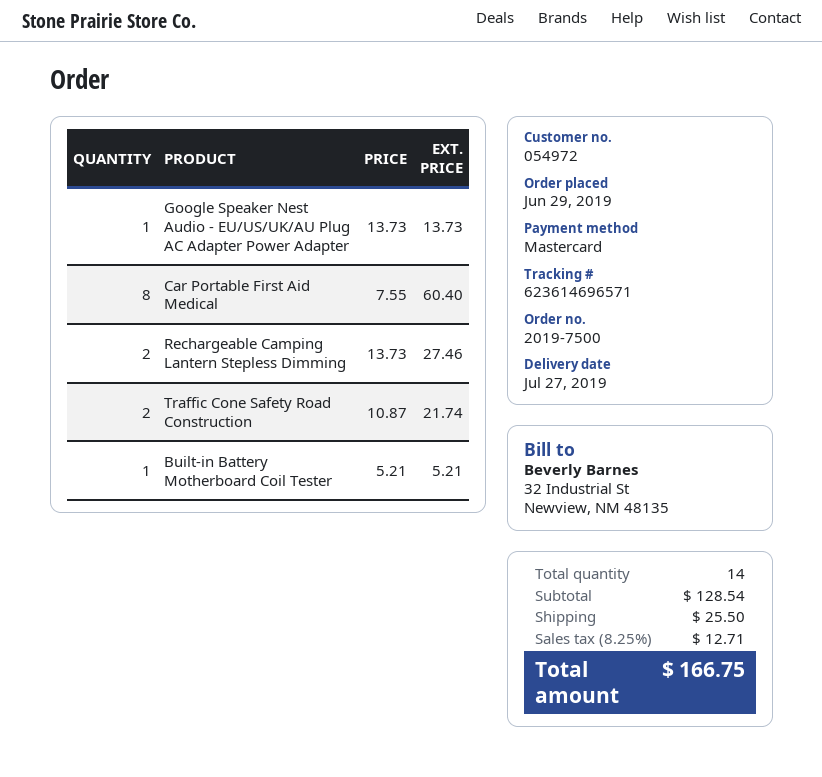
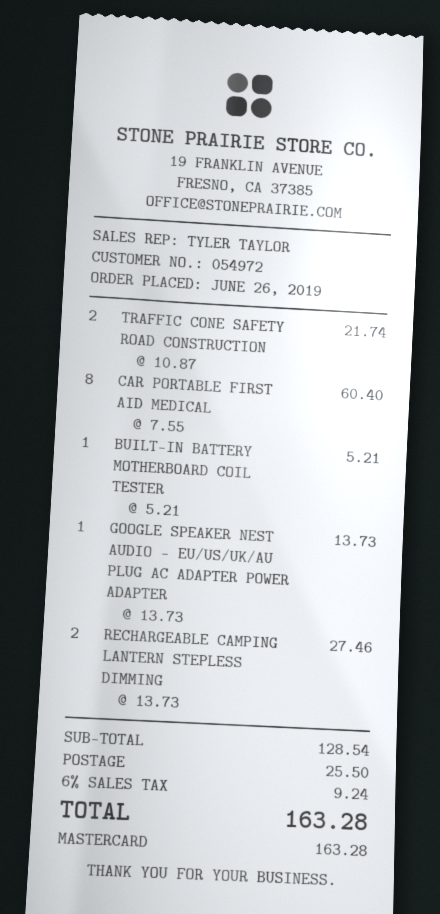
order date: 2019-06-29 -> 2019-06-26
tax: 8.25% = 12.71 -> 6% = 9.24
total: 166.75 -> 163.28

